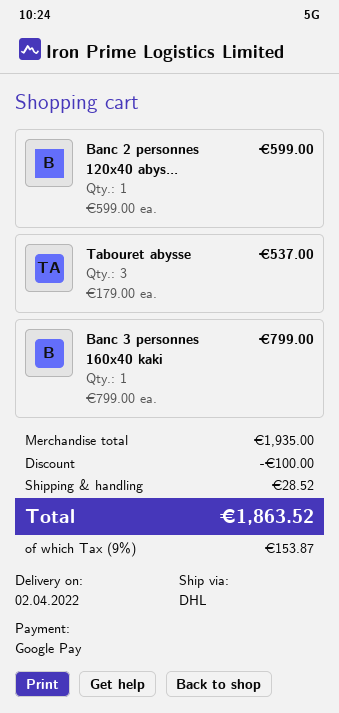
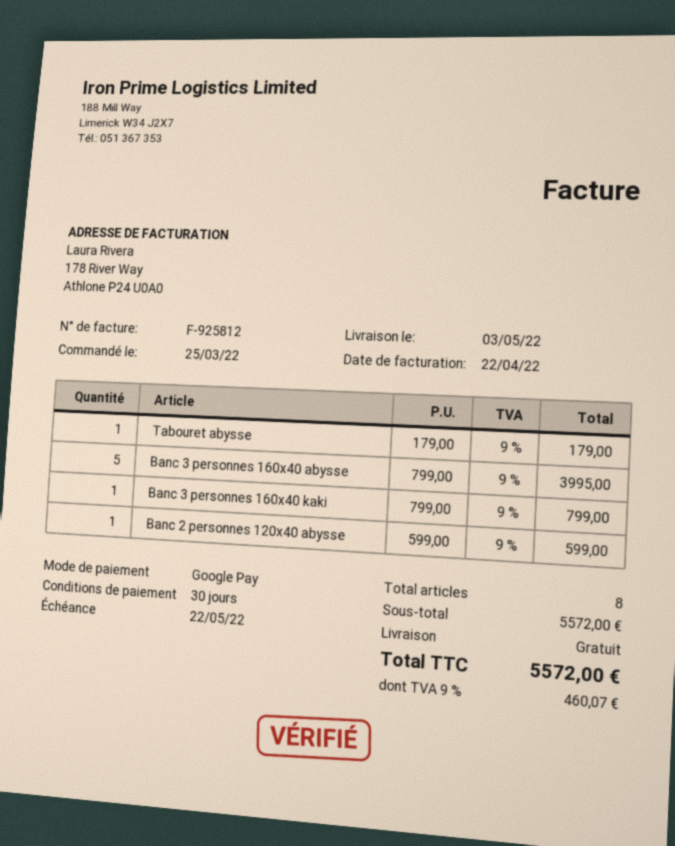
delivery date: 2022-04-02 -> 2022-05-03
Tabouret abysse: 3 x 179.00 = 537.00 -> 1 x 179.00 = 179.00
Banc 3 personnes 160x40 abysse: none -> 5 x 799.00 = 3995.00
subtotal: 1935.00 -> 5572.00
discount: 100.00 -> none
shipping: 28.52 -> 0.00
tax: 9% = 153.87 -> 9% = 460.07
total: 1863.52 -> 5572.00

